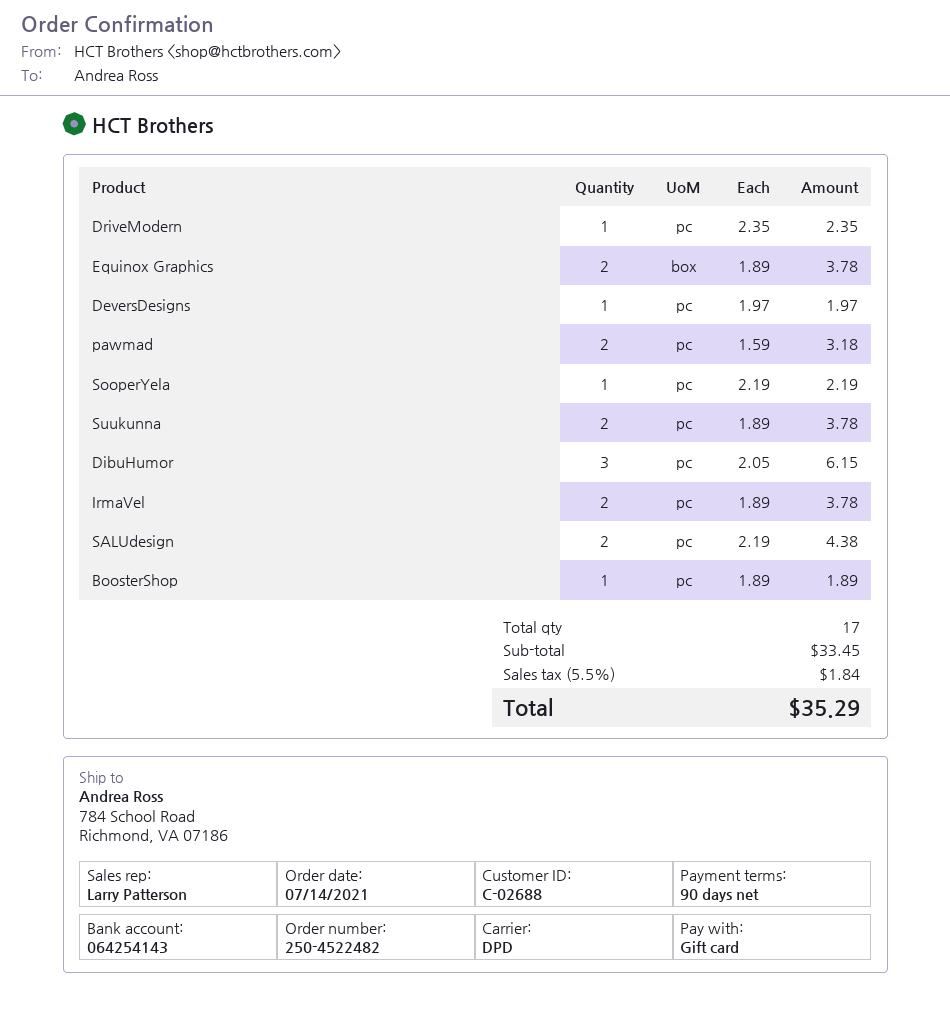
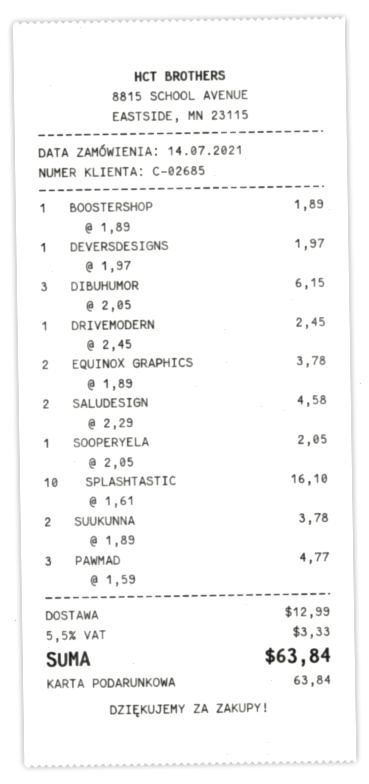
customer number: C-02688 -> C-02685
DriveModern: 1 x 2.35 = 2.35 -> 1 x 2.45 = 2.45
pawmad: 2 x 1.59 = 3.18 -> 3 x 1.59 = 4.77
SooperYela: 1 x 2.19 = 2.19 -> 1 x 2.05 = 2.05
IrmaVel: 2 x 1.89 = 3.78 -> none
SALUdesign: 2 x 2.19 = 4.38 -> 2 x 2.29 = 4.58
SPLASHTASTIC: none -> 10 x 1.61 = 16.10
shipping: none -> 12.99
tax: 5.5% = 1.84 -> 5.5% = 3.33
total: 35.29 -> 63.84

